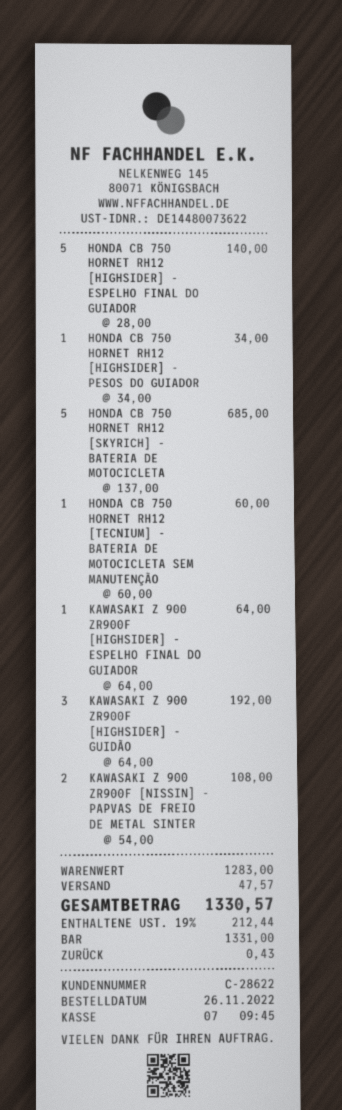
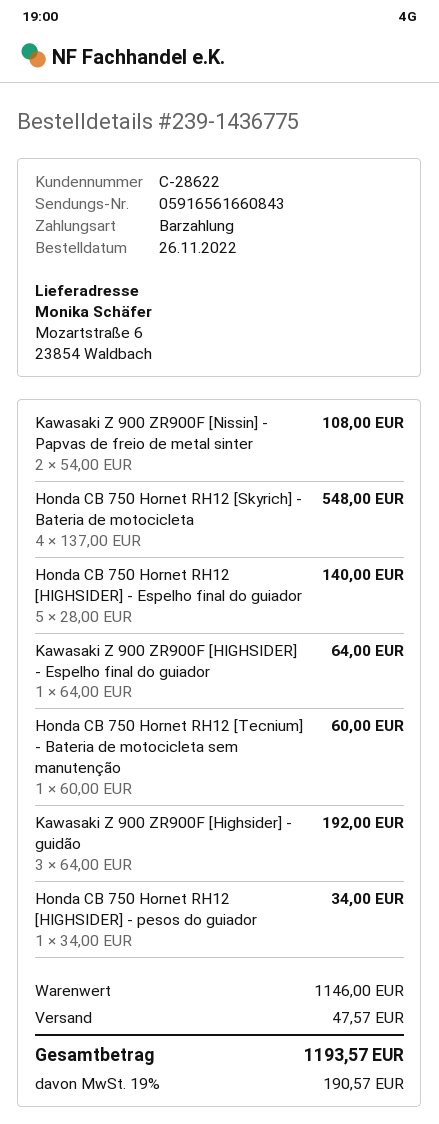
HONDA CB 750 HORNET RH12 [SKYRICH] - BATERIA DE MOTOCICLETA: 5 x 137.00 = 685.00 -> 4 x 137.00 = 548.00
subtotal: 1283.00 -> 1146.00
tax: 19% = 212.44 -> 19% = 190.57
total: 1330.57 -> 1193.57

